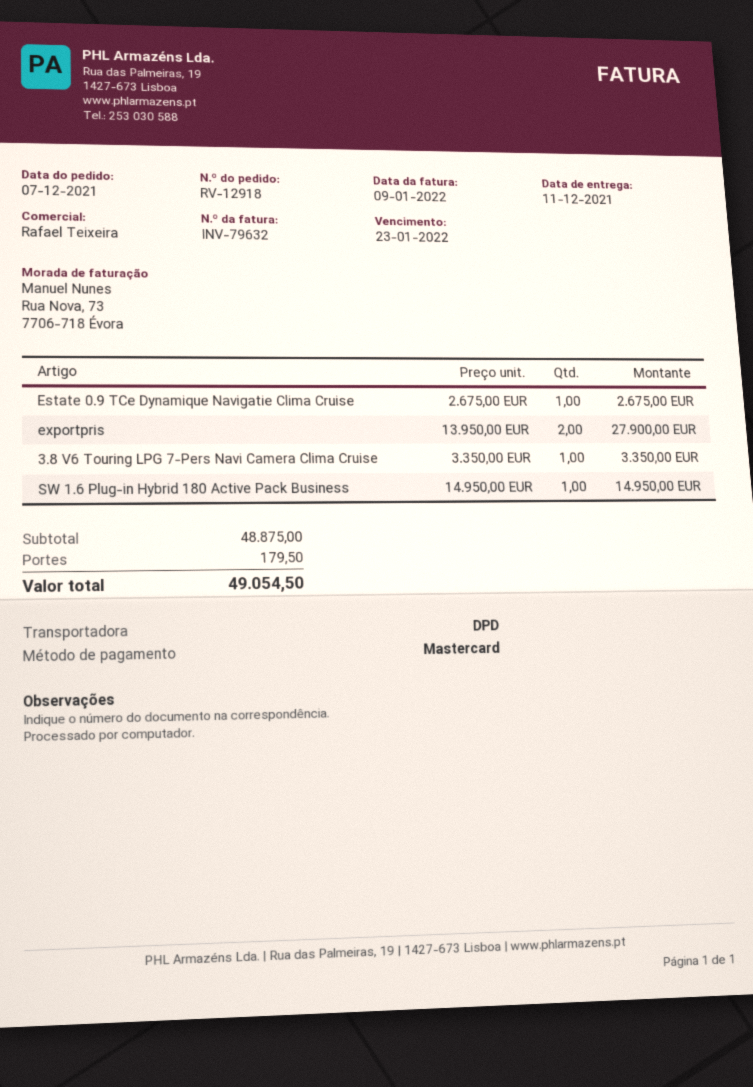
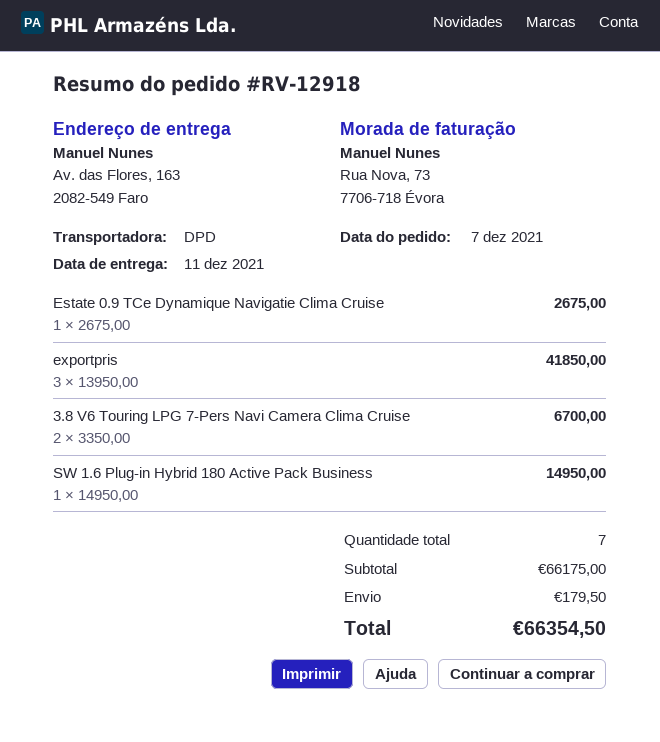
exportpris: 2 x 13950.00 = 27900.00 -> 3 x 13950.00 = 41850.00
3.8 V6 Touring LPG 7-Pers Navi Camera Clima Cruise: 1 x 3350.00 = 3350.00 -> 2 x 3350.00 = 6700.00
subtotal: 48875.00 -> 66175.00
total: 49054.50 -> 66354.50

